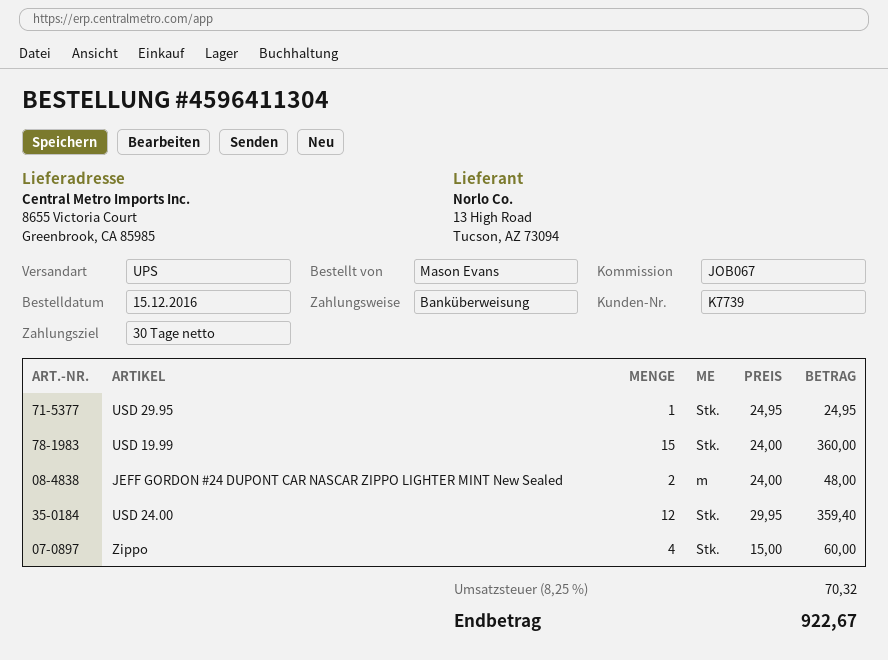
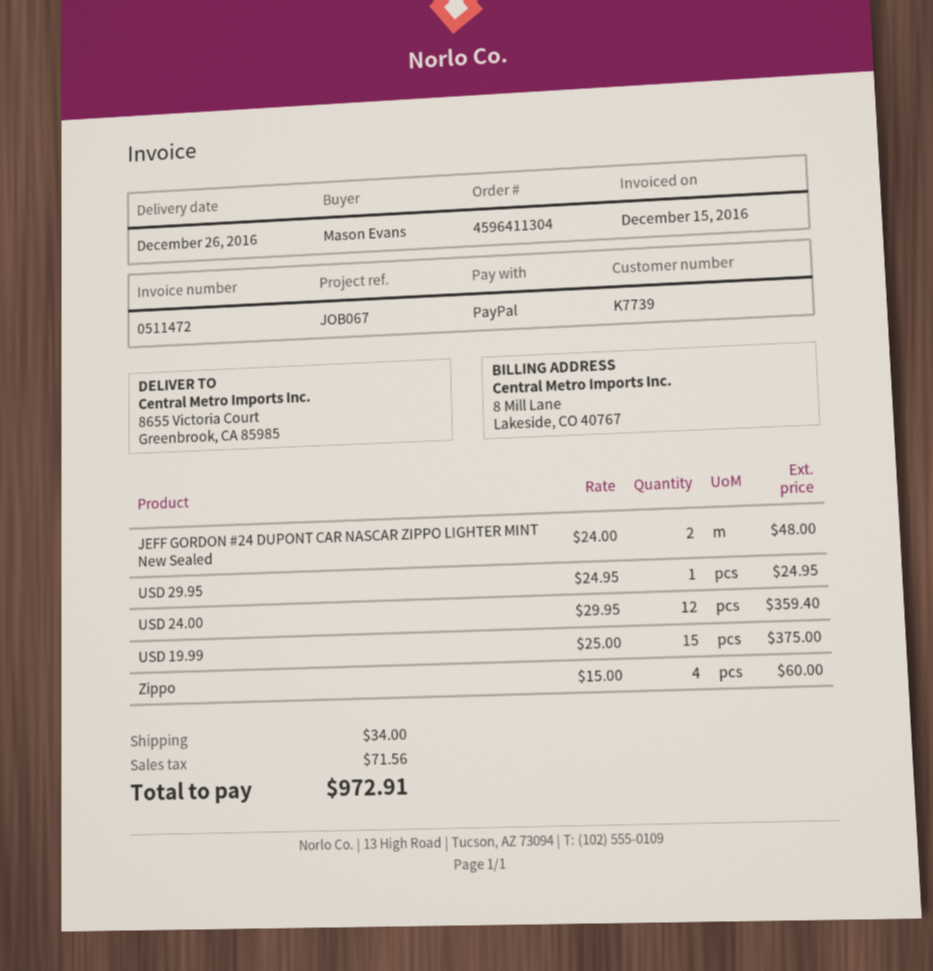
payment method: bank transfer -> PayPal
USD 19.99: 15 x 24.00 = 360.00 -> 15 x 25.00 = 375.00
shipping: none -> 34.00
tax: 70.32 -> 71.56
total: 922.67 -> 972.91

